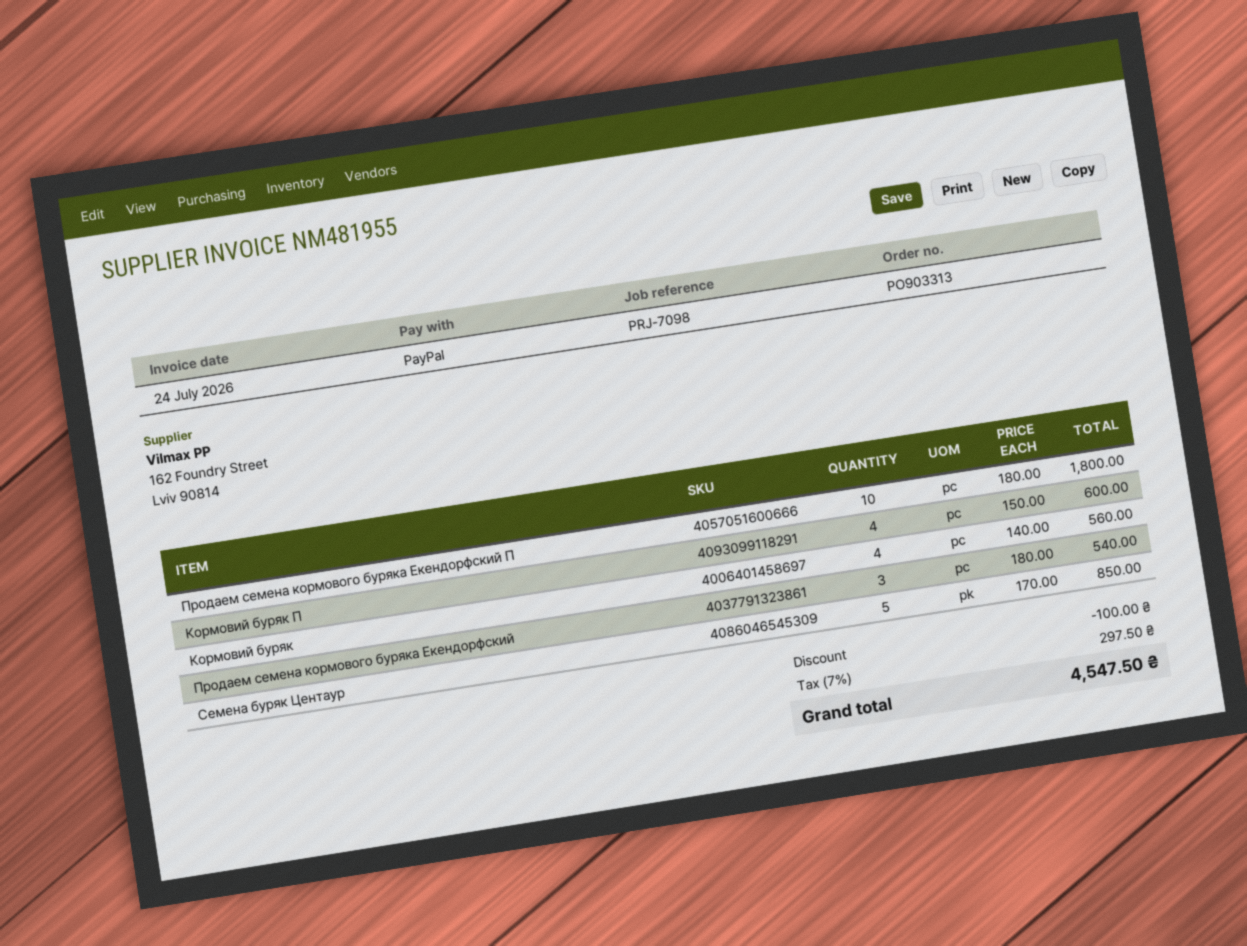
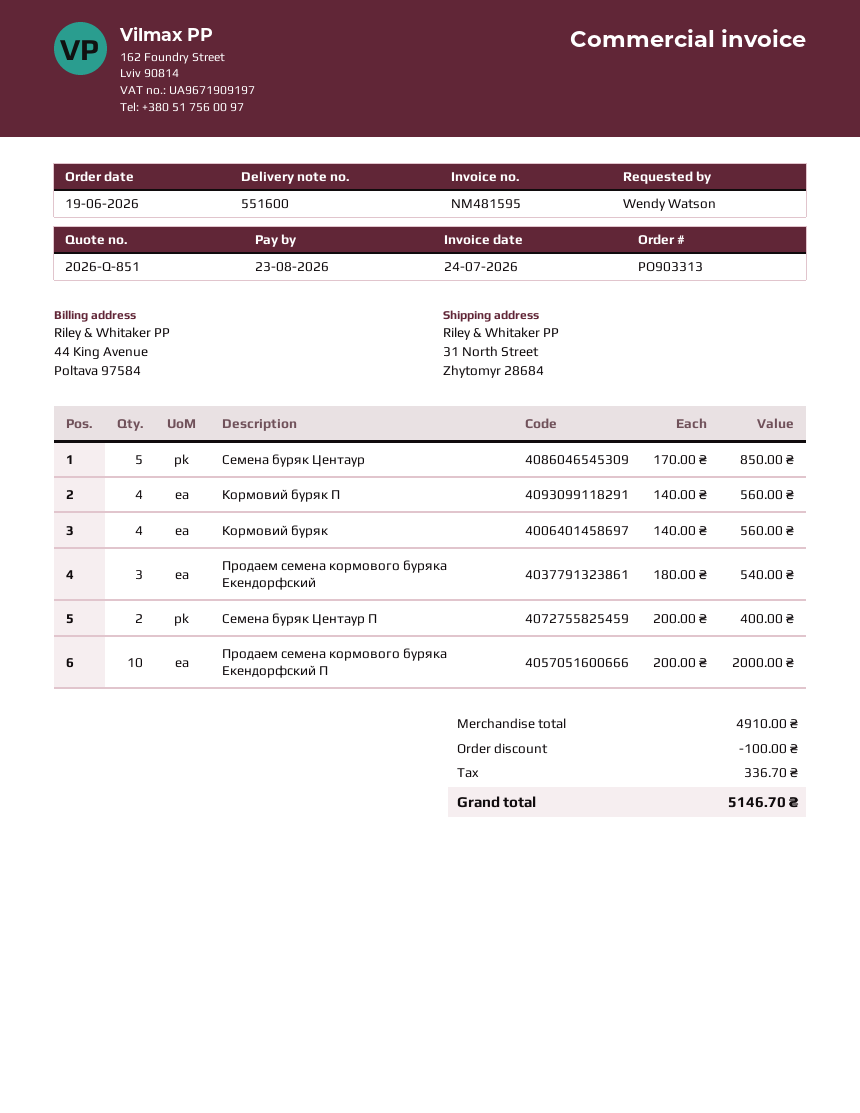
invoice number: NM481955 -> NM481595
Продаем семена кормового буряка Екендорфский П: 10 x 180.00 = 1800.00 -> 10 x 200.00 = 2000.00
Кормовий буряк П: 4 x 150.00 = 600.00 -> 4 x 140.00 = 560.00
Семена буряк Центаур П: none -> 2 x 200.00 = 400.00
tax: 297.50 -> 336.70
total: 4547.50 -> 5146.70

